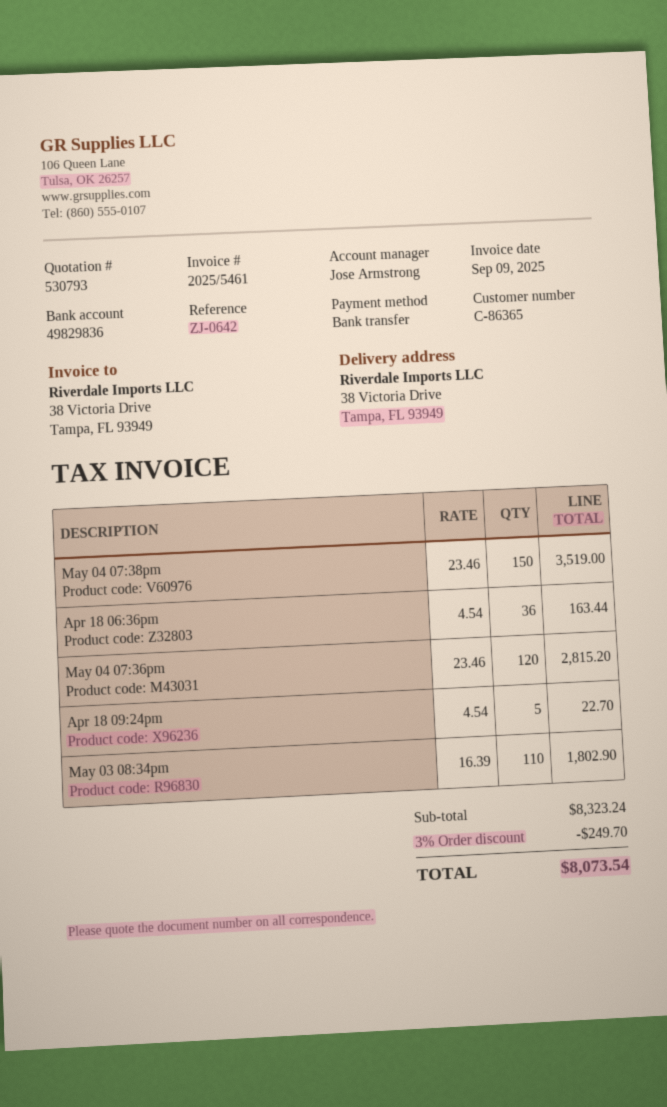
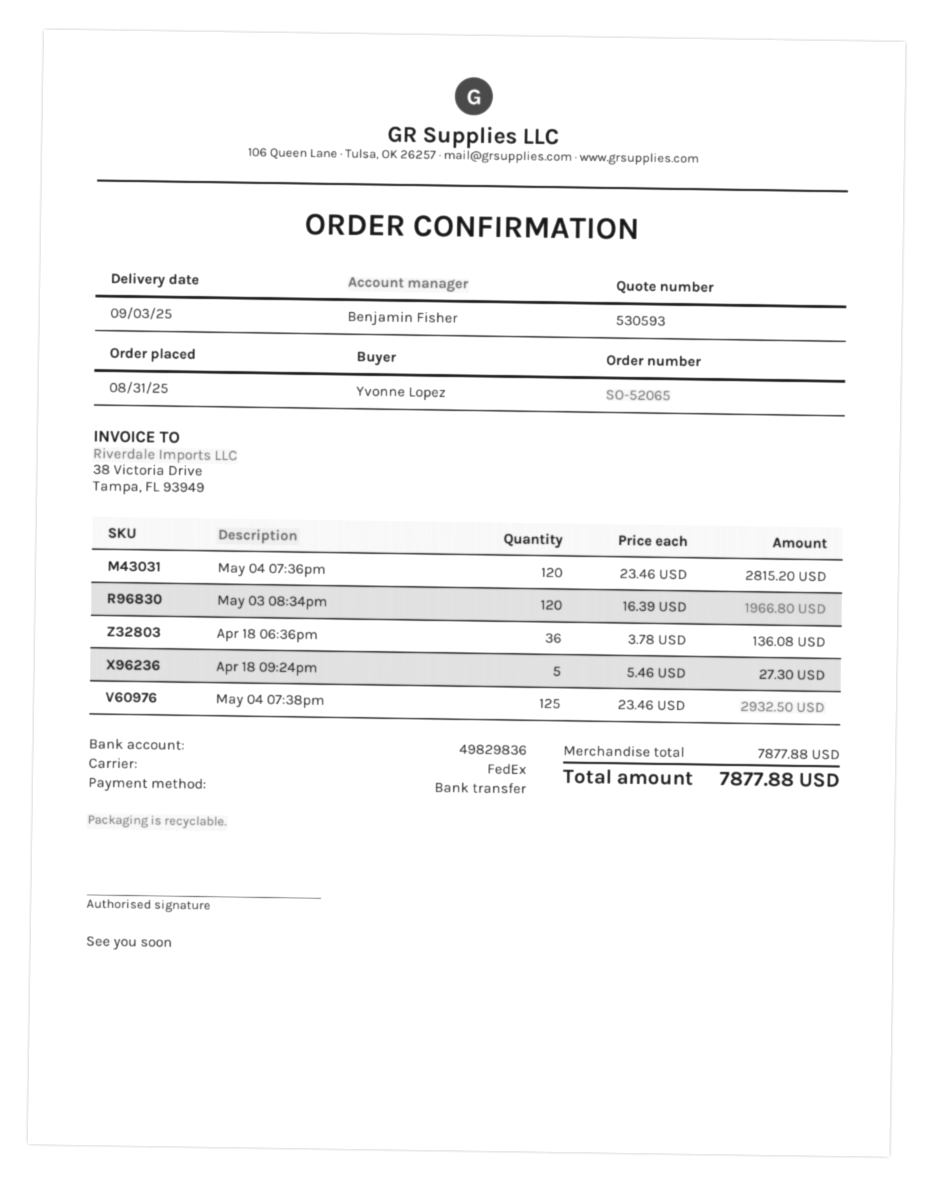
quote number: 530793 -> 530593
sales rep: Jose Armstrong -> Benjamin Fisher
May 04 07:38pm: 150 x 23.46 = 3519.00 -> 125 x 23.46 = 2932.50
Apr 18 06:36pm: 36 x 4.54 = 163.44 -> 36 x 3.78 = 136.08
Apr 18 09:24pm: 5 x 4.54 = 22.70 -> 5 x 5.46 = 27.30
May 03 08:34pm: 110 x 16.39 = 1802.90 -> 120 x 16.39 = 1966.80
subtotal: 8323.24 -> 7877.88
discount: 3% = 249.70 -> none
total: 8073.54 -> 7877.88

